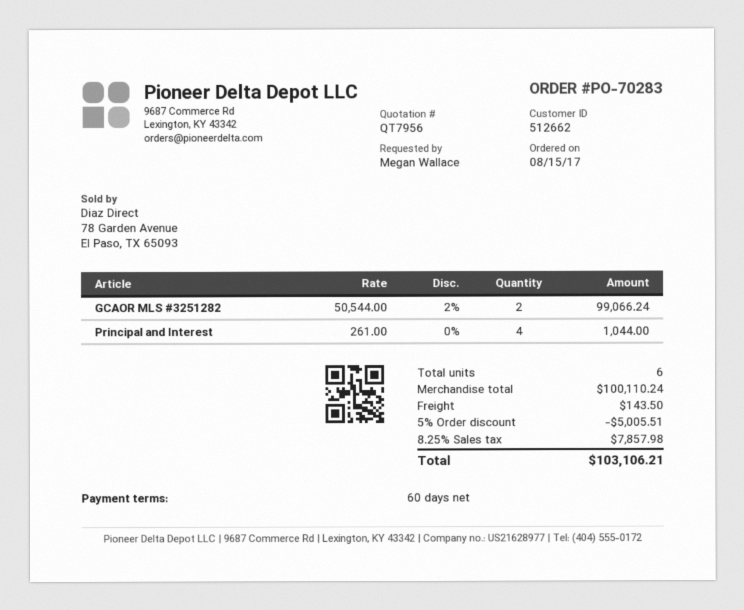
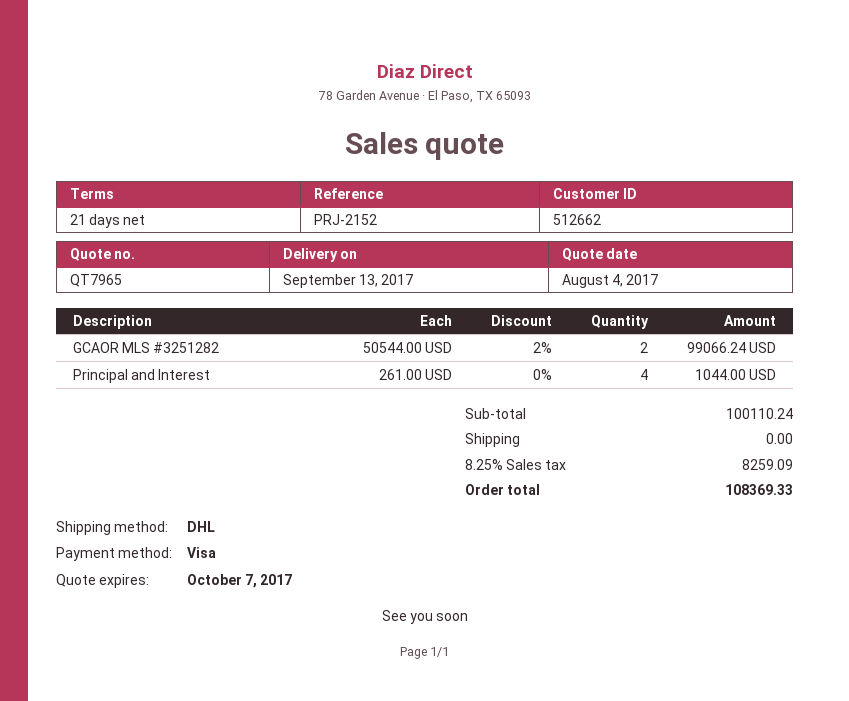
quote number: QT7956 -> QT7965
payment terms: 60 days -> 21 days
discount: 5% = 5005.51 -> none
shipping: 143.50 -> 0.00
tax: 8.25% = 7857.98 -> 8.25% = 8259.09
total: 103106.21 -> 108369.33

